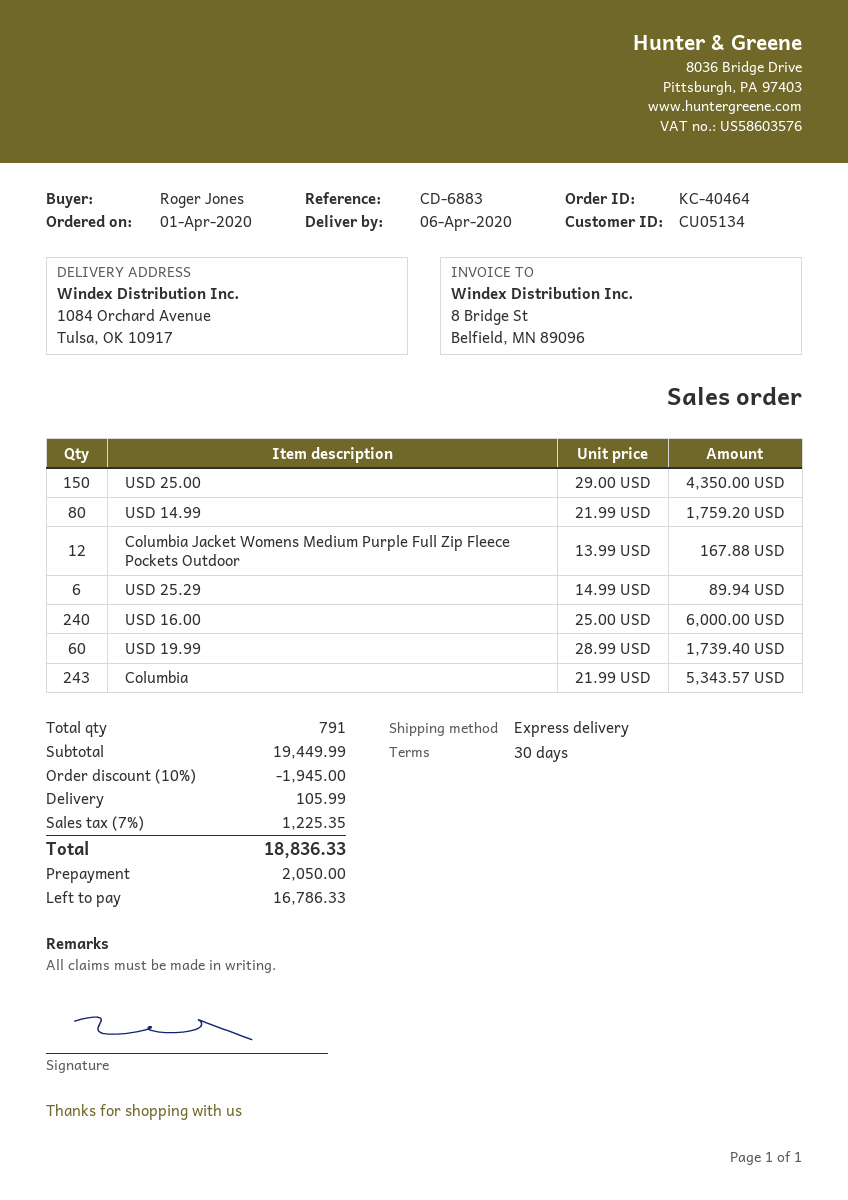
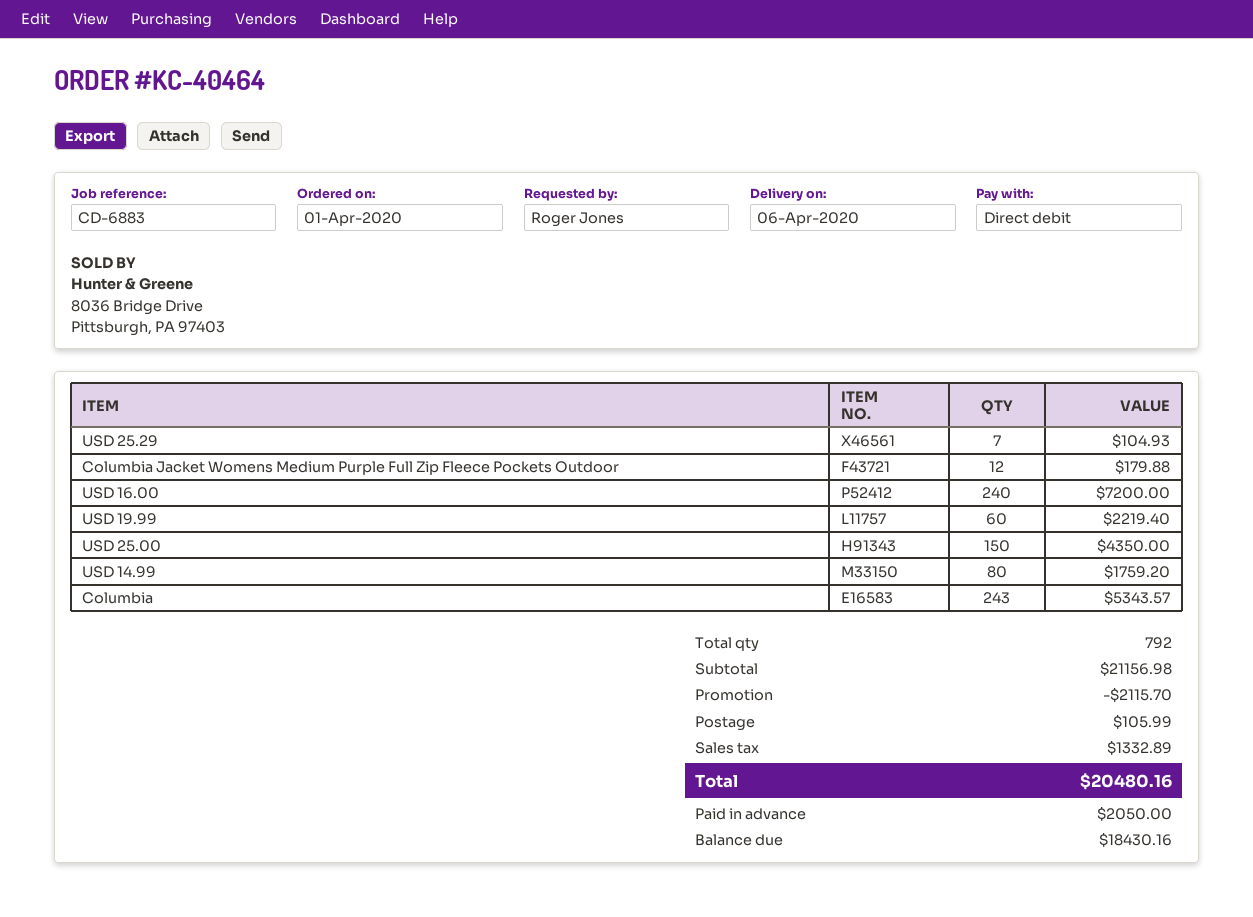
Columbia Jacket Womens Medium Purple Full Zip Fleece Pockets Outdoor: 12 for 167.88 -> 12 for 179.88
USD 25.29: 6 for 89.94 -> 7 for 104.93
USD 16.00: 240 for 6000.00 -> 240 for 7200.00
USD 19.99: 60 for 1739.40 -> 60 for 2219.40
total quantity: 791 -> 792
subtotal: 19449.99 -> 21156.98
discount: 1945.00 -> 2115.70
tax: 1225.35 -> 1332.89
total: 18836.33 -> 20480.16
balance: 16786.33 -> 18430.16

